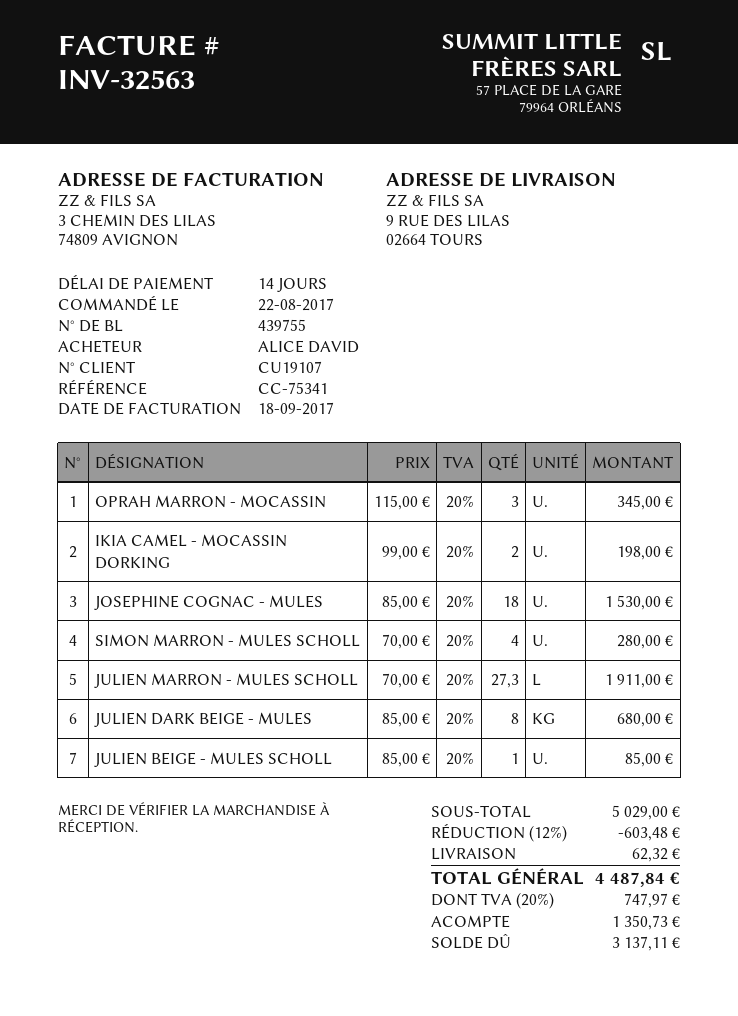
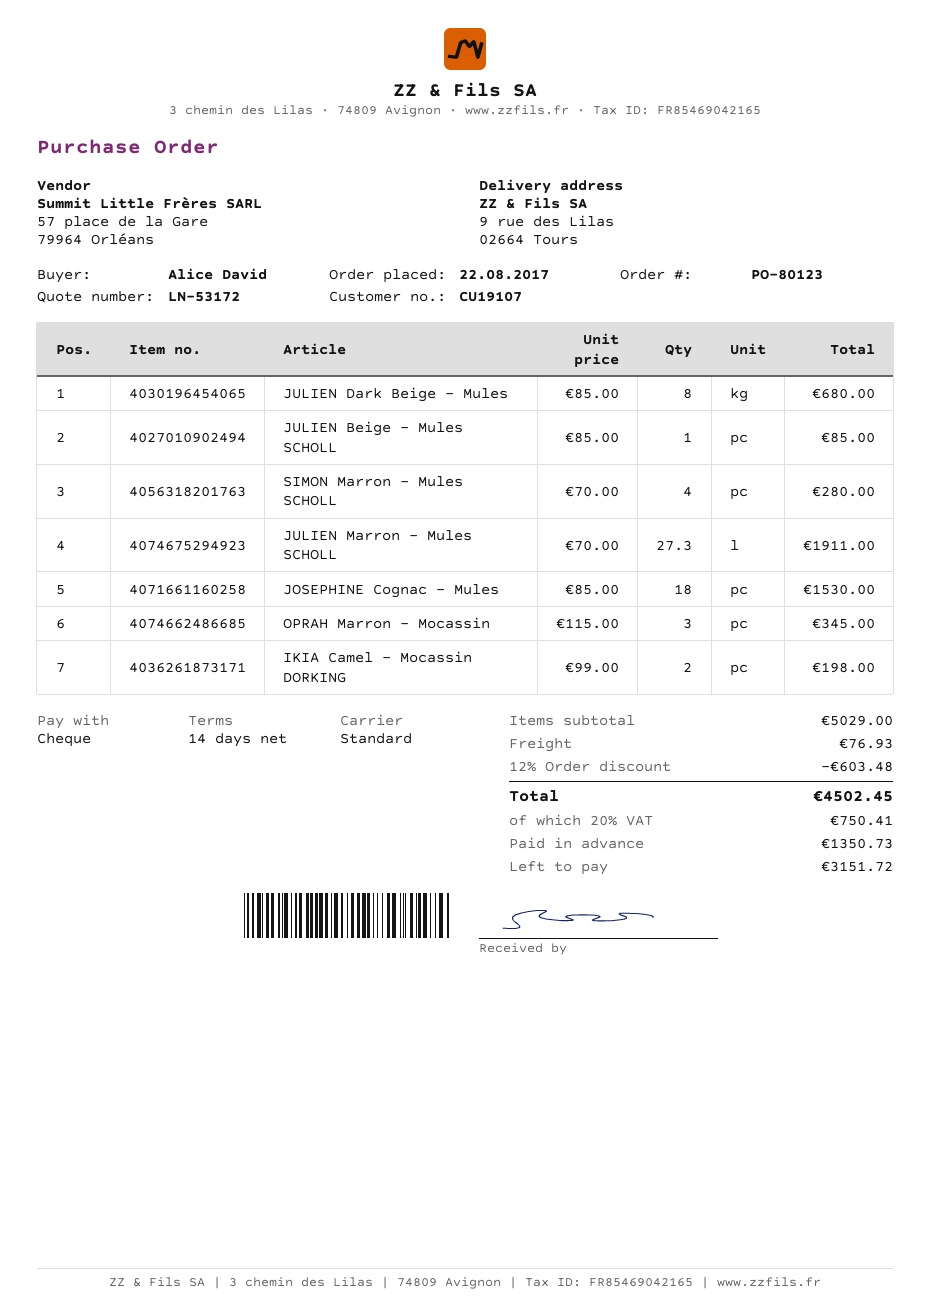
shipping: 62.32 -> 76.93
tax: 20% = 747.97 -> 20% = 750.41
total: 4487.84 -> 4502.45
balance: 3137.11 -> 3151.72

